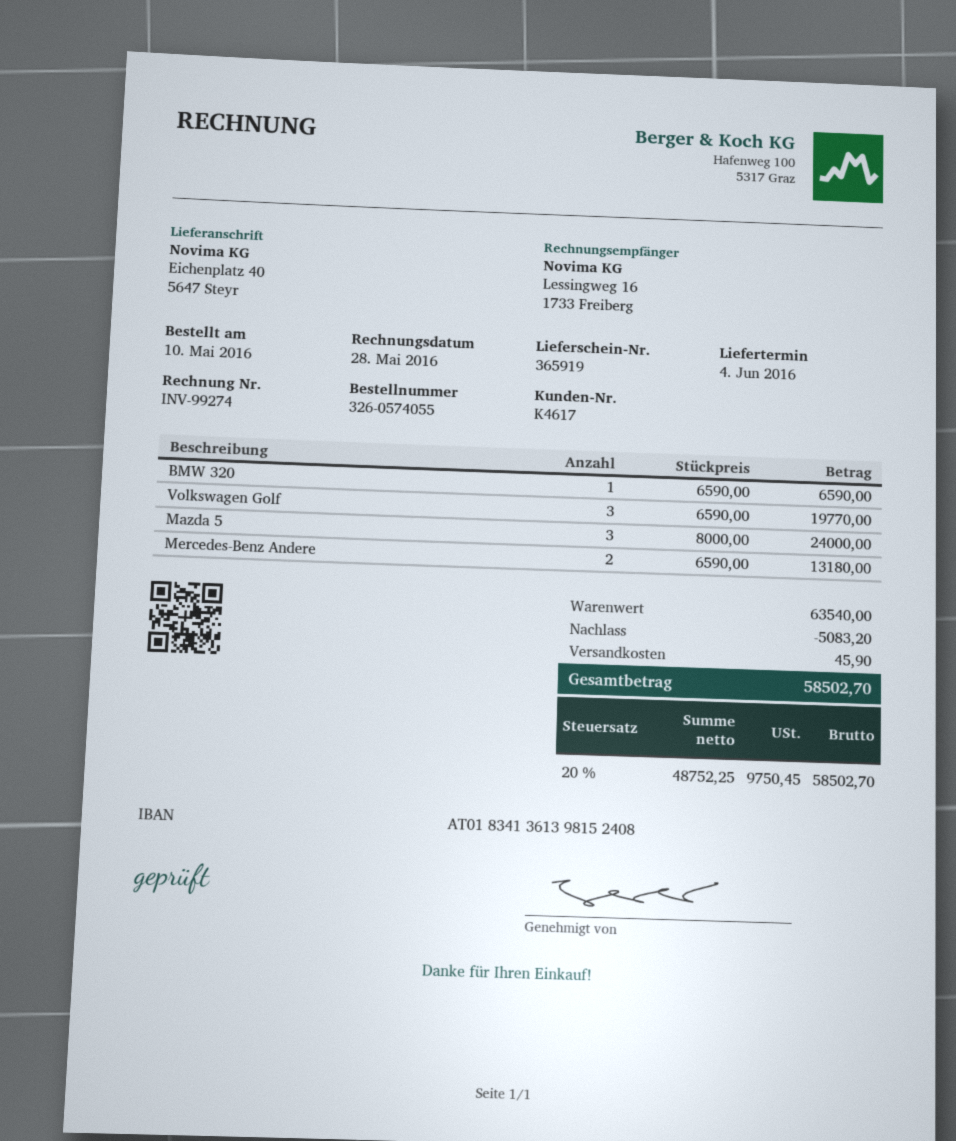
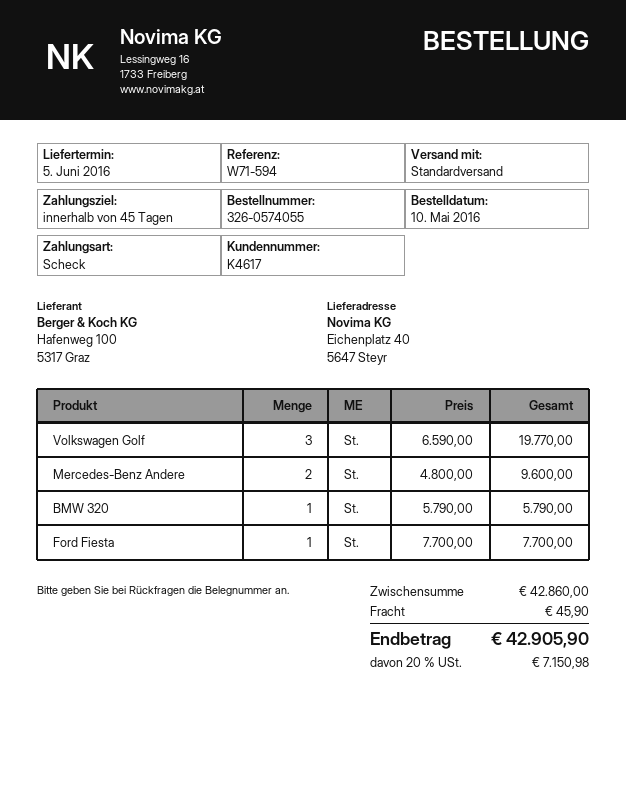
delivery date: 2016-06-04 -> 2016-06-05
BMW 320: 1 x 6590.00 = 6590.00 -> 1 x 5790.00 = 5790.00
Mazda 5: 3 x 8000.00 = 24000.00 -> none
Mercedes-Benz Andere: 2 x 6590.00 = 13180.00 -> 2 x 4800.00 = 9600.00
Ford Fiesta: none -> 1 x 7700.00 = 7700.00
subtotal: 63540.00 -> 42860.00
discount: 5083.20 -> none
tax: 20% = 9750.45 -> 20% = 7150.98
total: 58502.70 -> 42905.90

